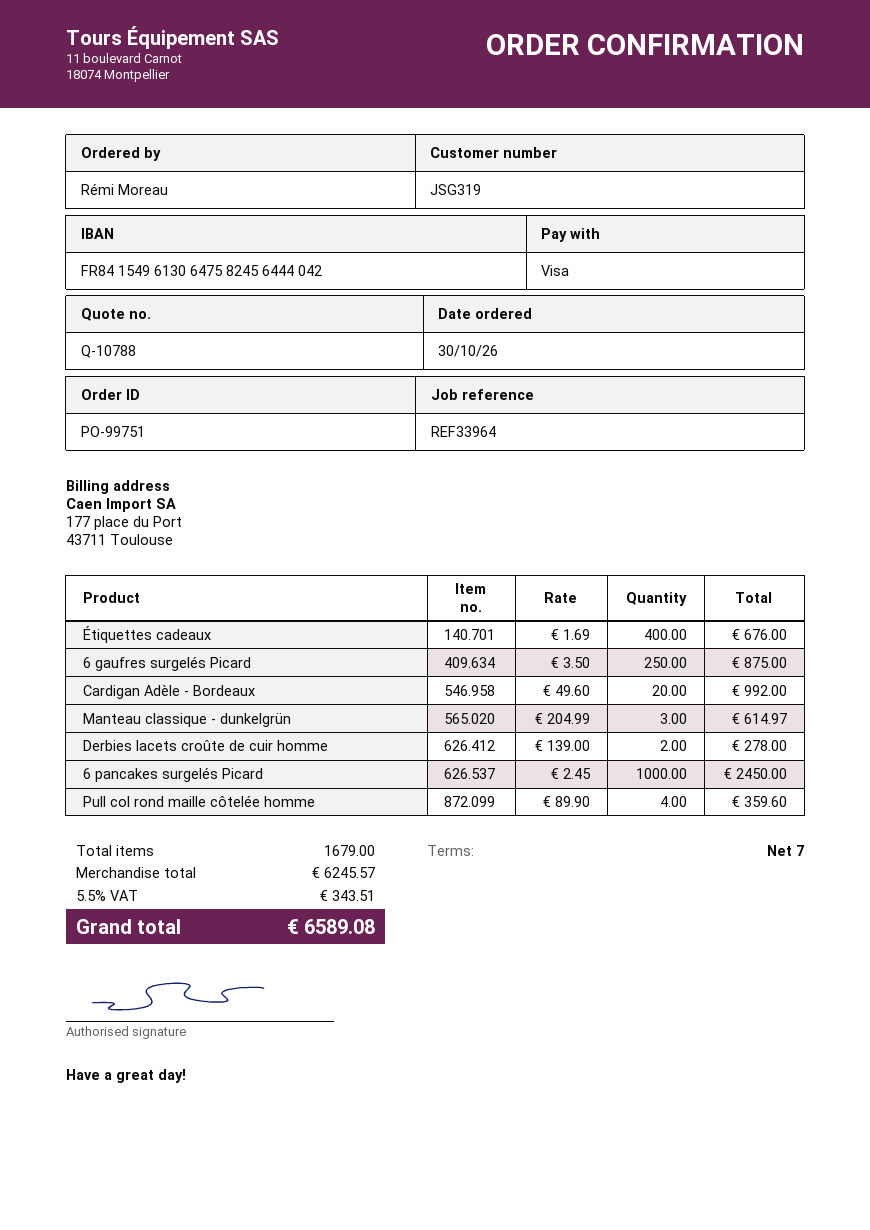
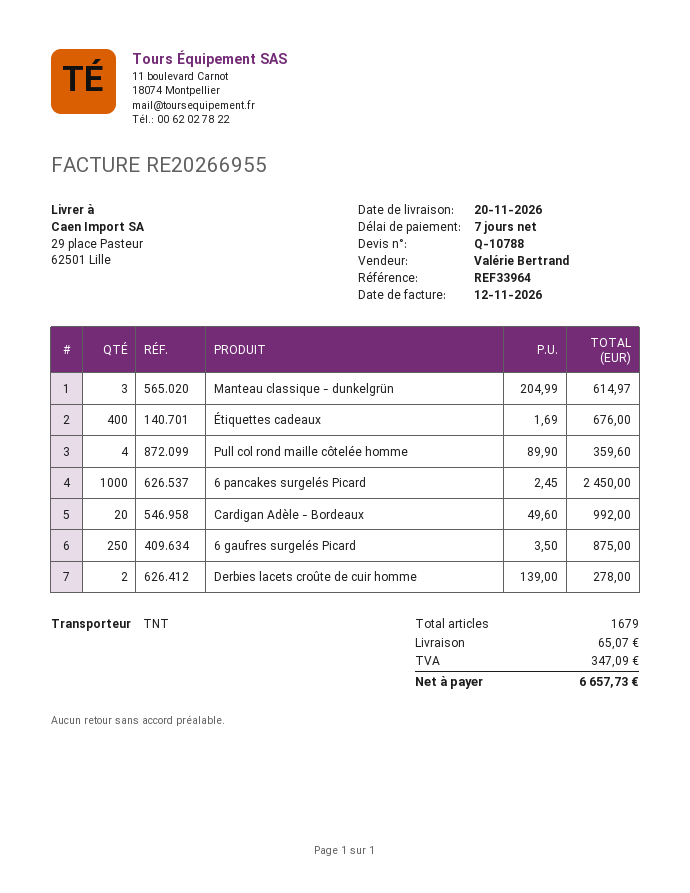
shipping: none -> 65.07
tax: 343.51 -> 347.09
total: 6589.08 -> 6657.73

